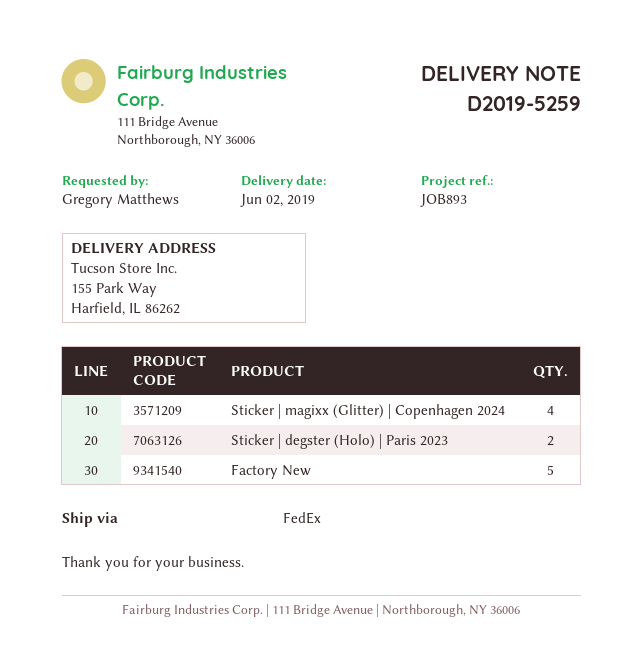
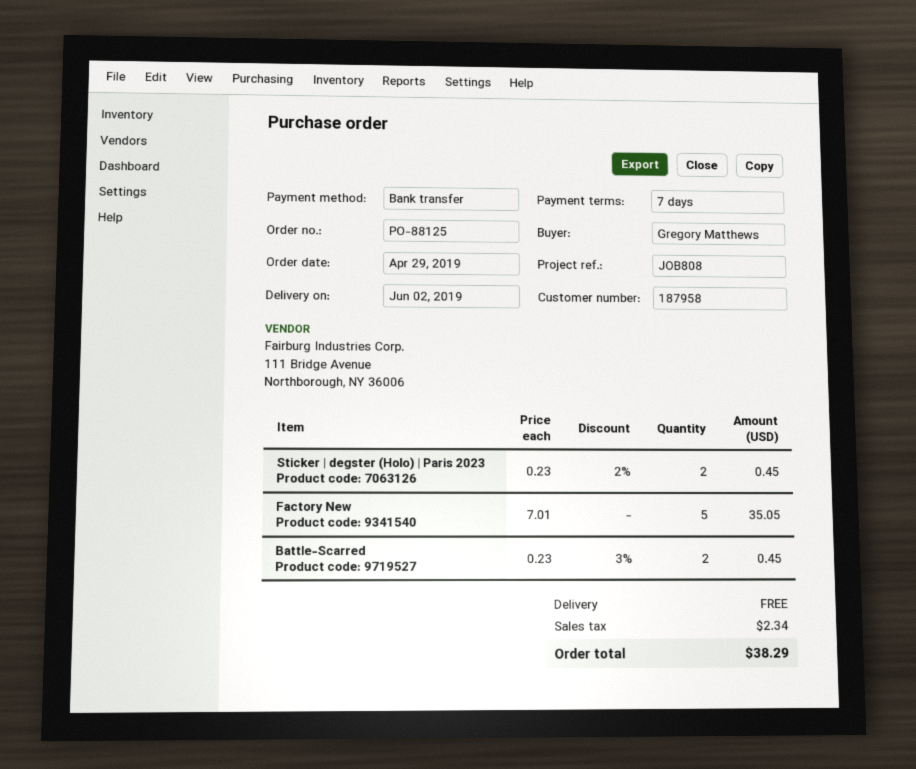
reference: JOB893 -> JOB808
Sticker | magixx (Glitter) | Copenhagen 2024: 4 -> none
Battle-Scarred: none -> 2

